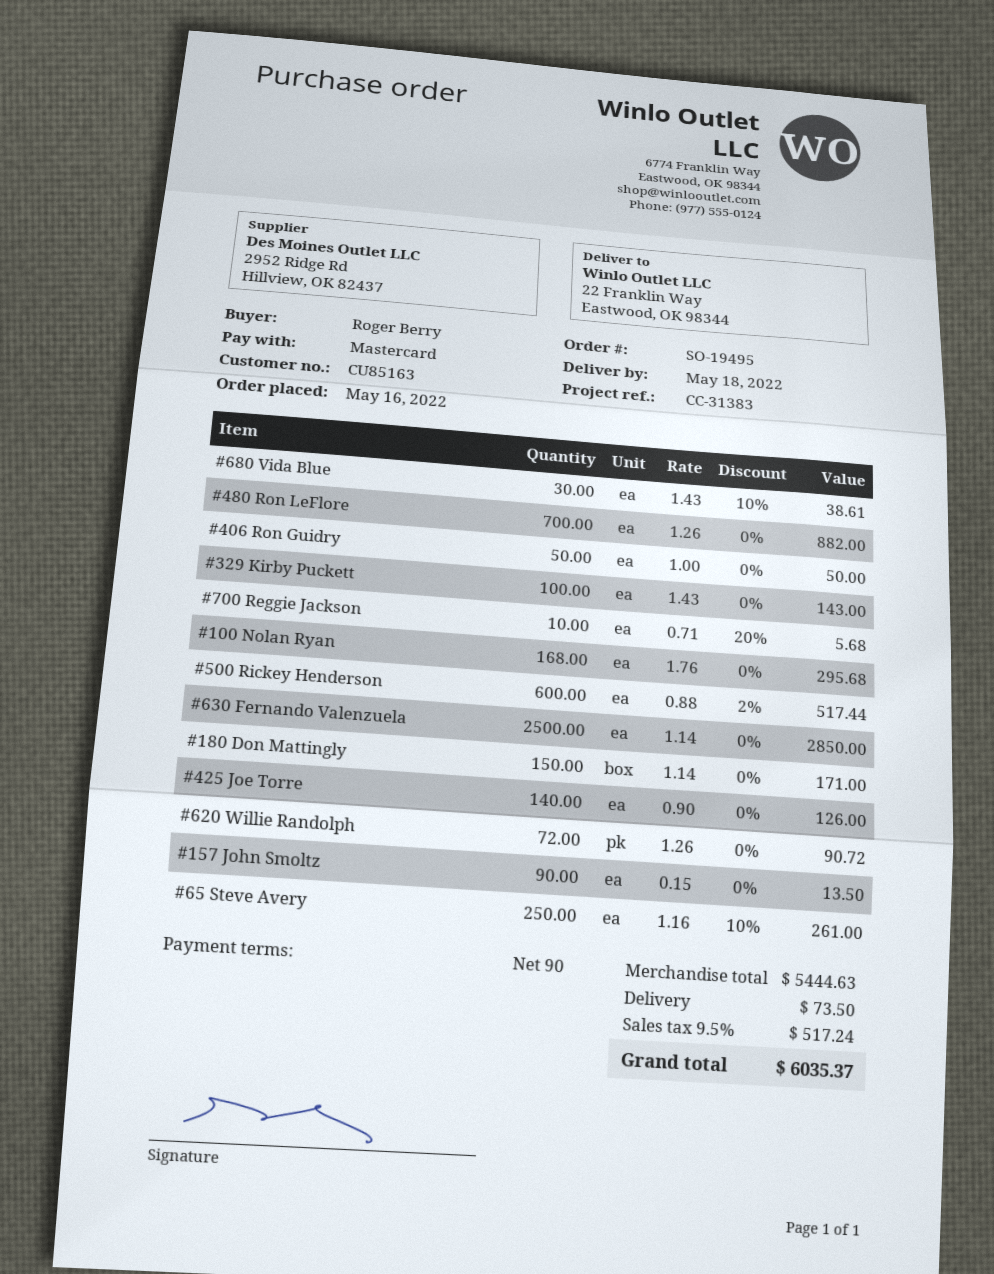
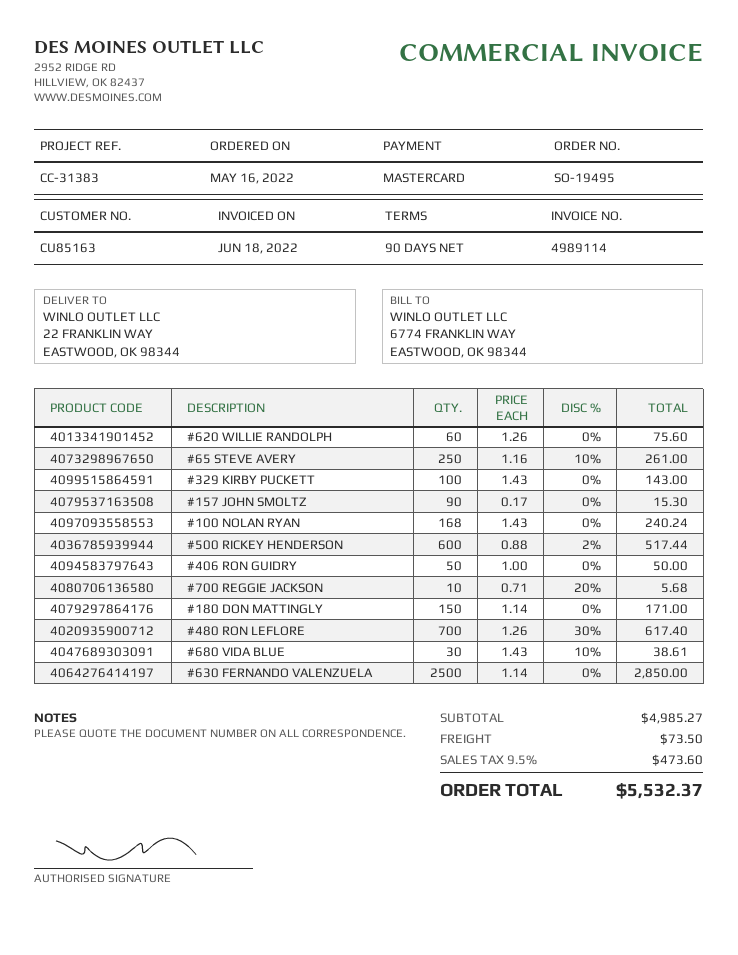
#480 Ron LeFlore: 700 x 1.26 = 882.00 -> 700 x 1.26 - 30% = 617.40
#100 Nolan Ryan: 168 x 1.76 = 295.68 -> 168 x 1.43 = 240.24
#425 Joe Torre: 140 x 0.90 = 126.00 -> none
#620 Willie Randolph: 72 x 1.26 = 90.72 -> 60 x 1.26 = 75.60
#157 John Smoltz: 90 x 0.15 = 13.50 -> 90 x 0.17 = 15.30
subtotal: 5444.63 -> 4985.27
tax: 9.5% = 517.24 -> 9.5% = 473.60
total: 6035.37 -> 5532.37

